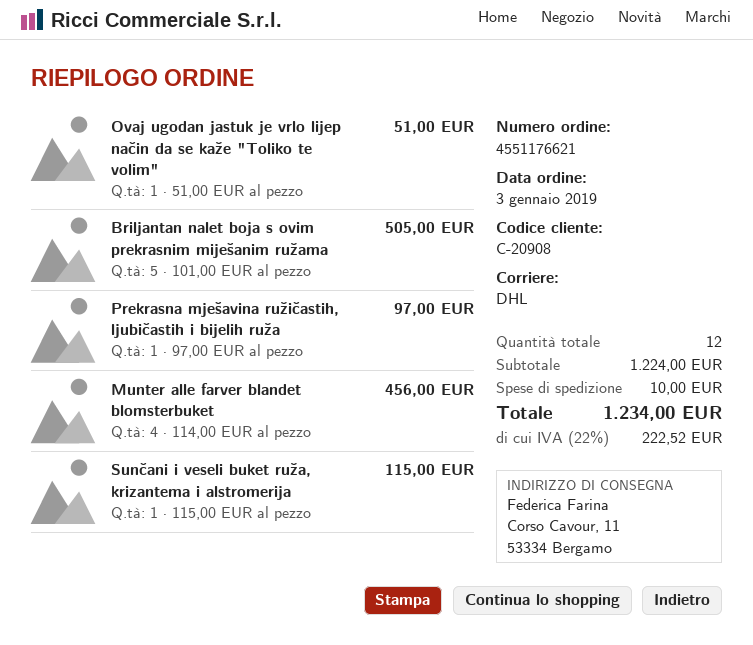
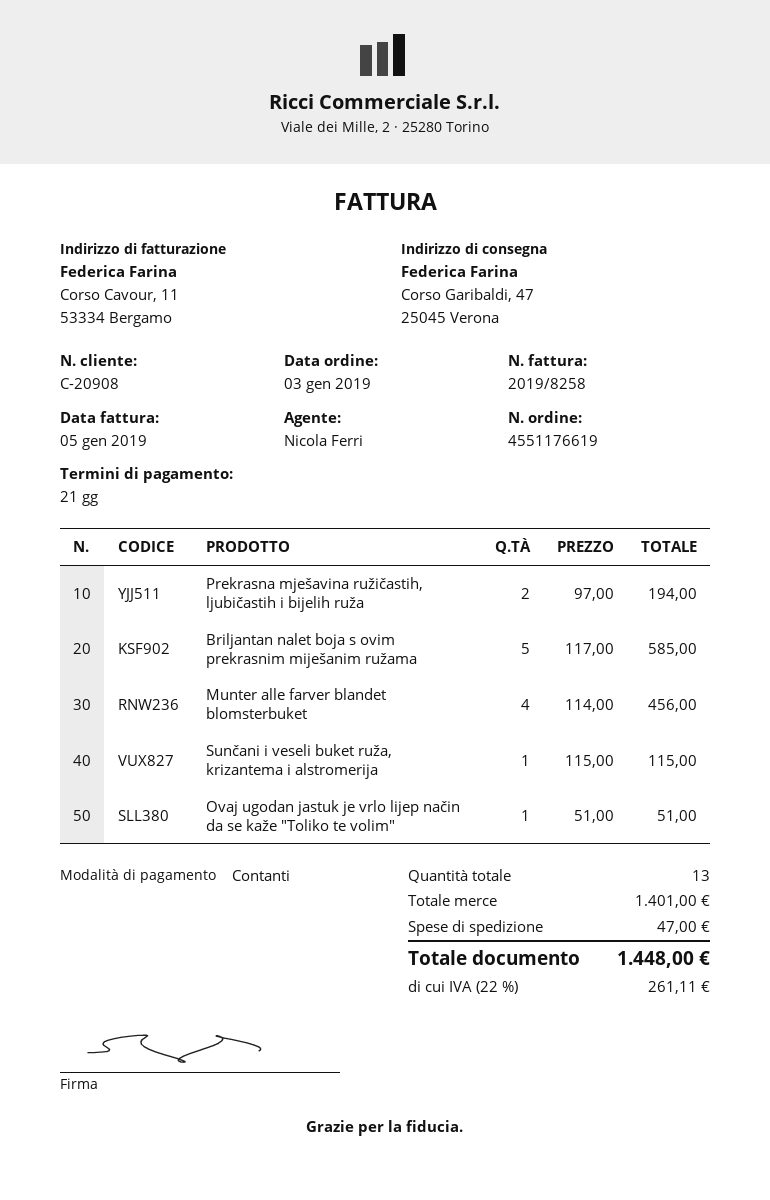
order number: 4551176621 -> 4551176619
ship to: Corso Cavour, 11, 53334 Bergamo -> Corso Garibaldi, 47, 25045 Verona
Briljantan nalet boja s ovim prekrasnim miješanim ružama: 5 x 101.00 = 505.00 -> 5 x 117.00 = 585.00
Prekrasna mješavina ružičastih, ljubičastih i bijelih ruža: 1 x 97.00 = 97.00 -> 2 x 97.00 = 194.00
total quantity: 12 -> 13
subtotal: 1224.00 -> 1401.00
shipping: 10.00 -> 47.00
tax: 22% = 222.52 -> 22% = 261.11
total: 1234.00 -> 1448.00

